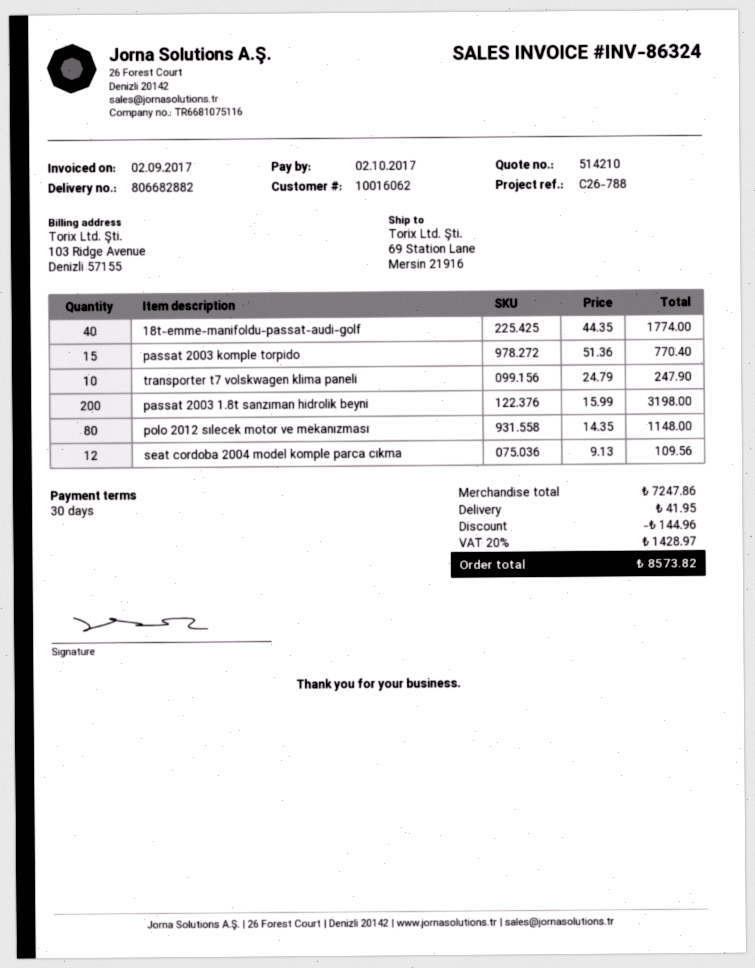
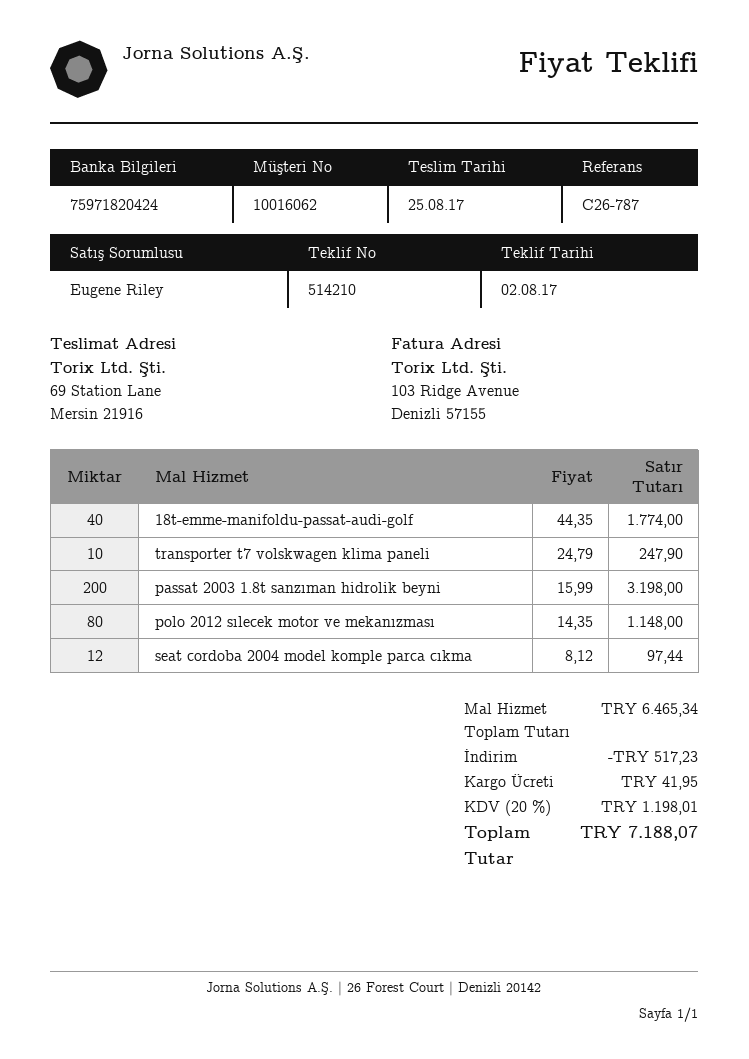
reference: C26-788 -> C26-787
passat 2003 komple torpido: 15 x 51.36 = 770.40 -> none
seat cordoba 2004 model komple parca cıkma: 12 x 9.13 = 109.56 -> 12 x 8.12 = 97.44
subtotal: 7247.86 -> 6465.34
discount: 144.96 -> 517.23
tax: 20% = 1428.97 -> 20% = 1198.01
total: 8573.82 -> 7188.07

